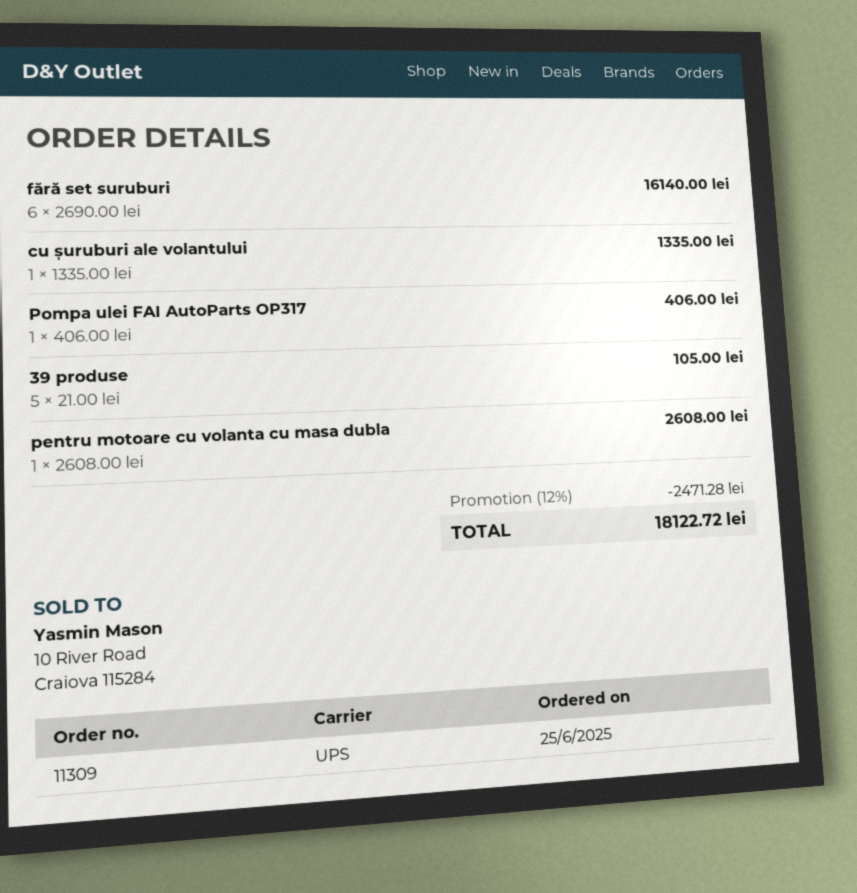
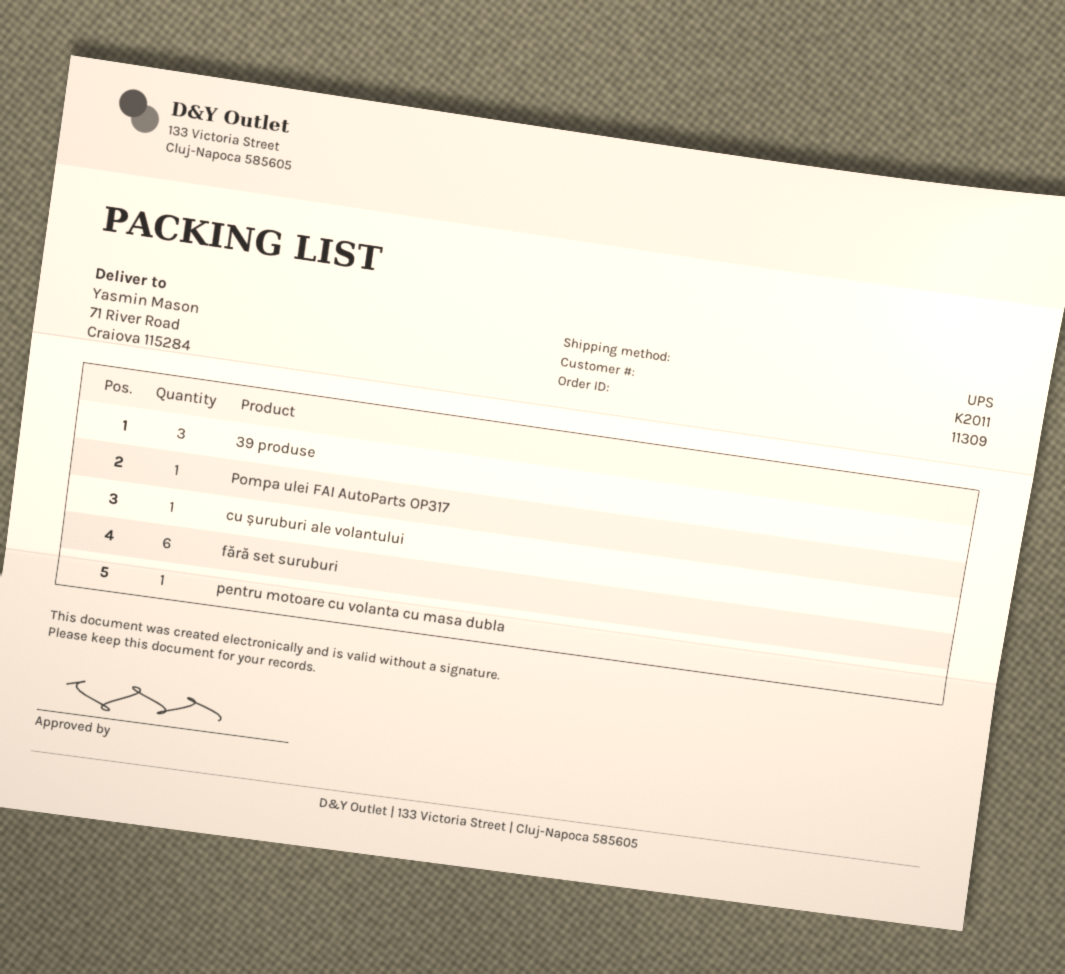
39 produse: 5 -> 3

